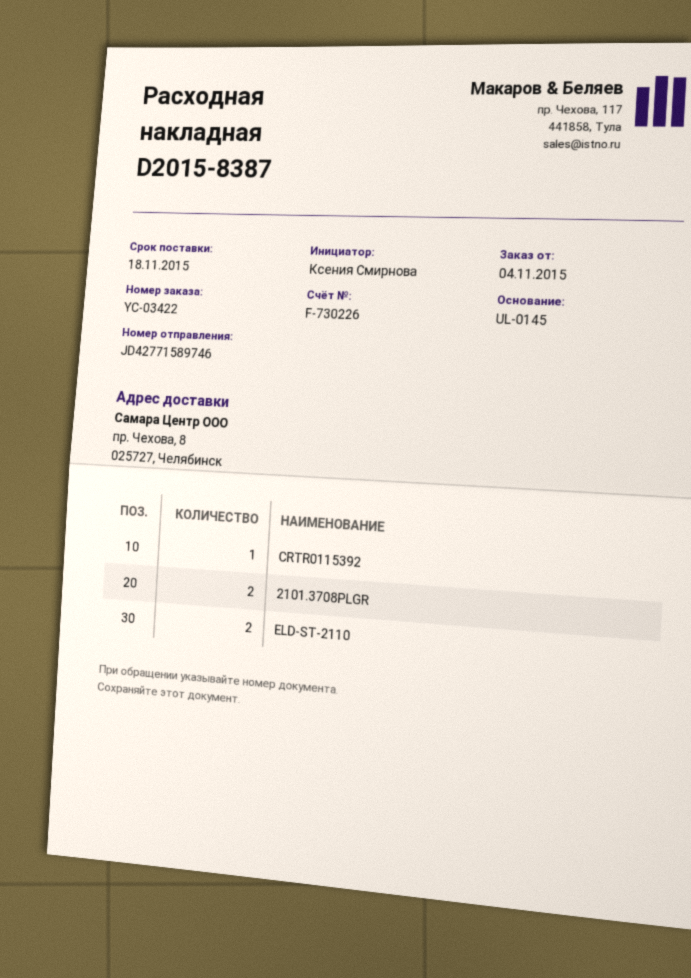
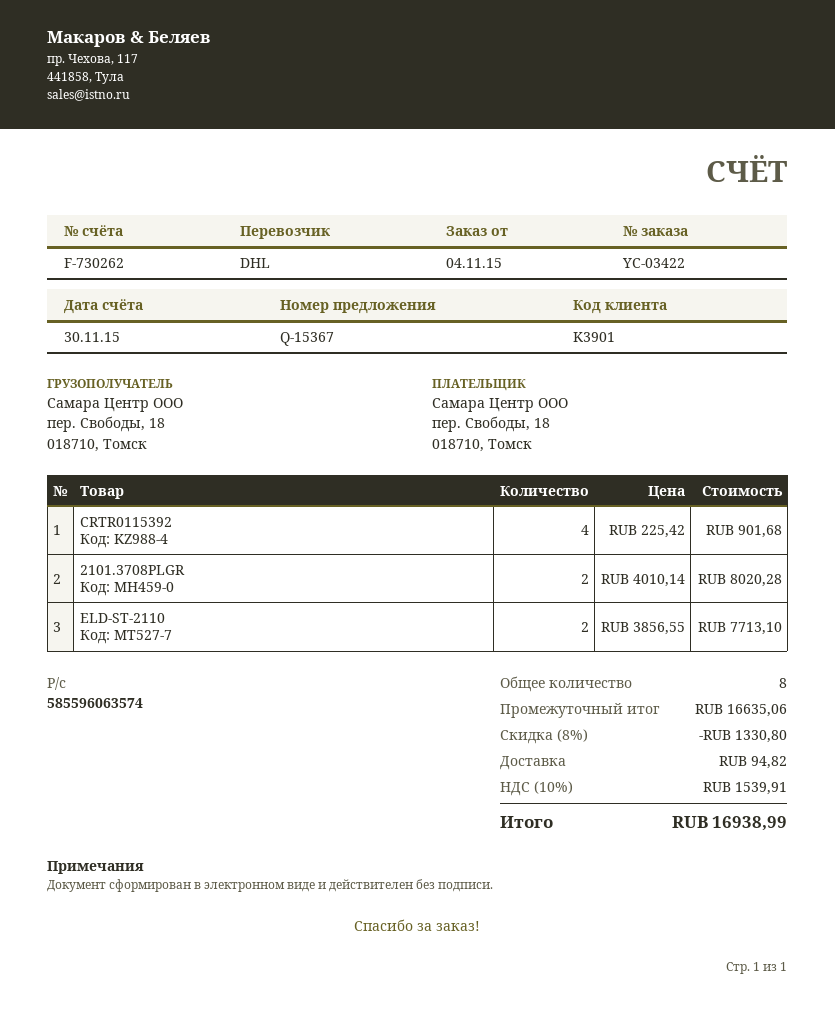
invoice number: F-730226 -> F-730262
ship to: пр. Чехова, 8, 025727, Челябинск -> пер. Свободы, 18, 018710, Томск
CRTR0115392: 1 -> 4

